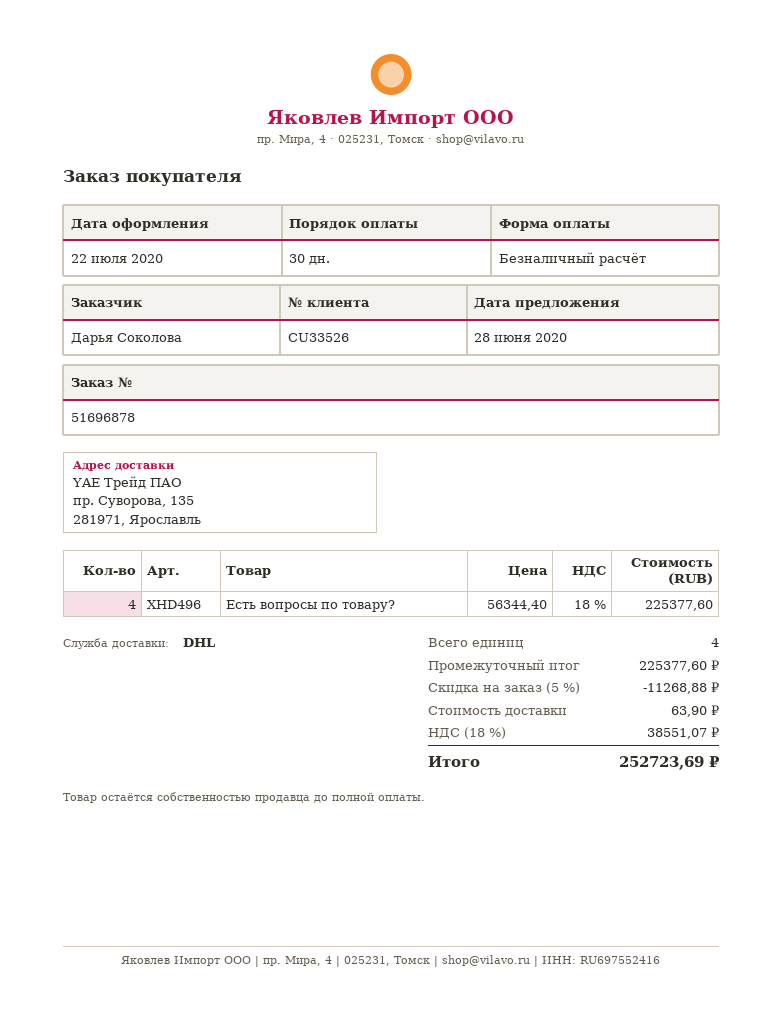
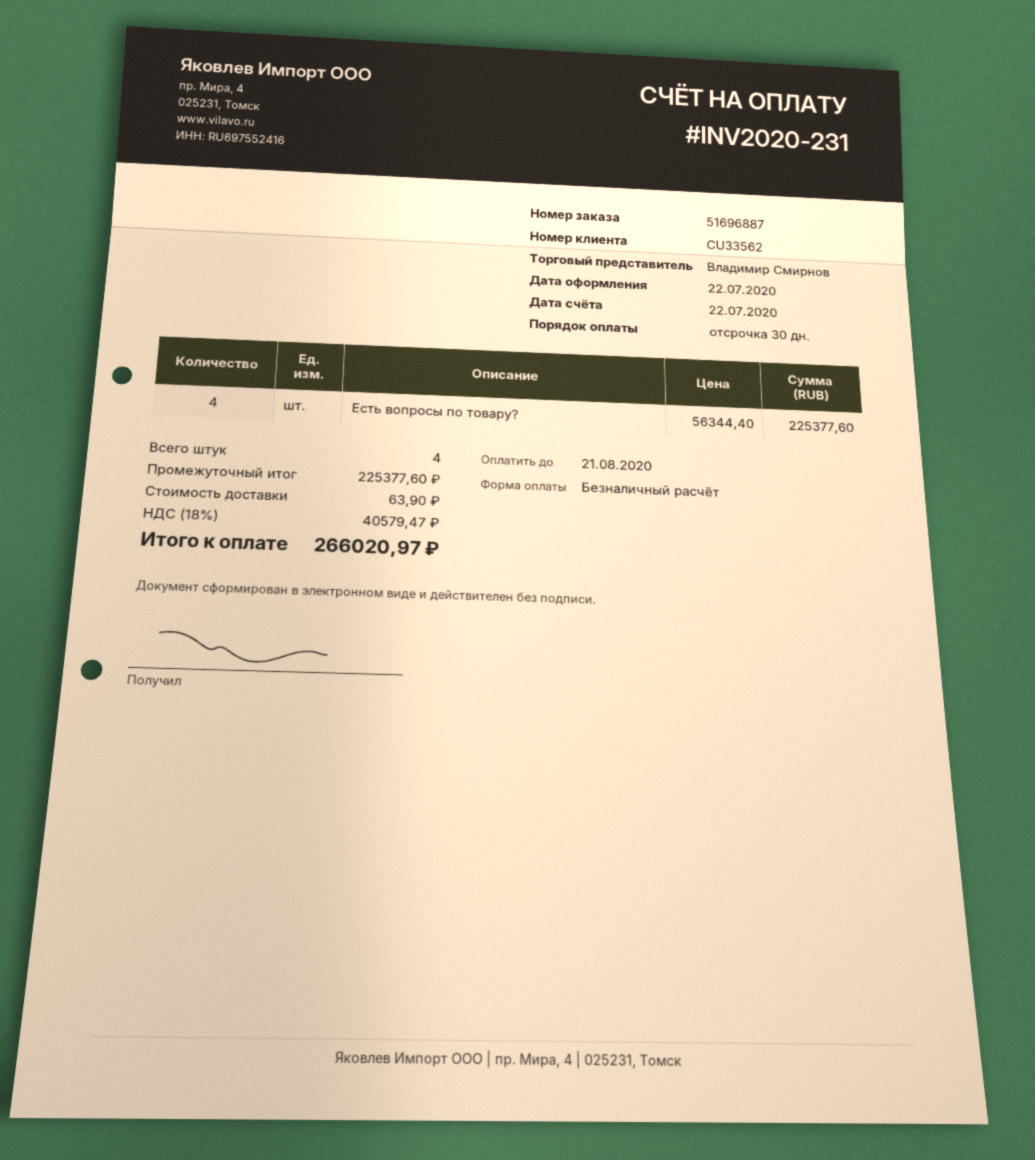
order number: 51696878 -> 51696887
customer number: CU33526 -> CU33562
discount: 5% = 11268.88 -> none
tax: 18% = 38551.07 -> 18% = 40579.47
total: 252723.69 -> 266020.97

